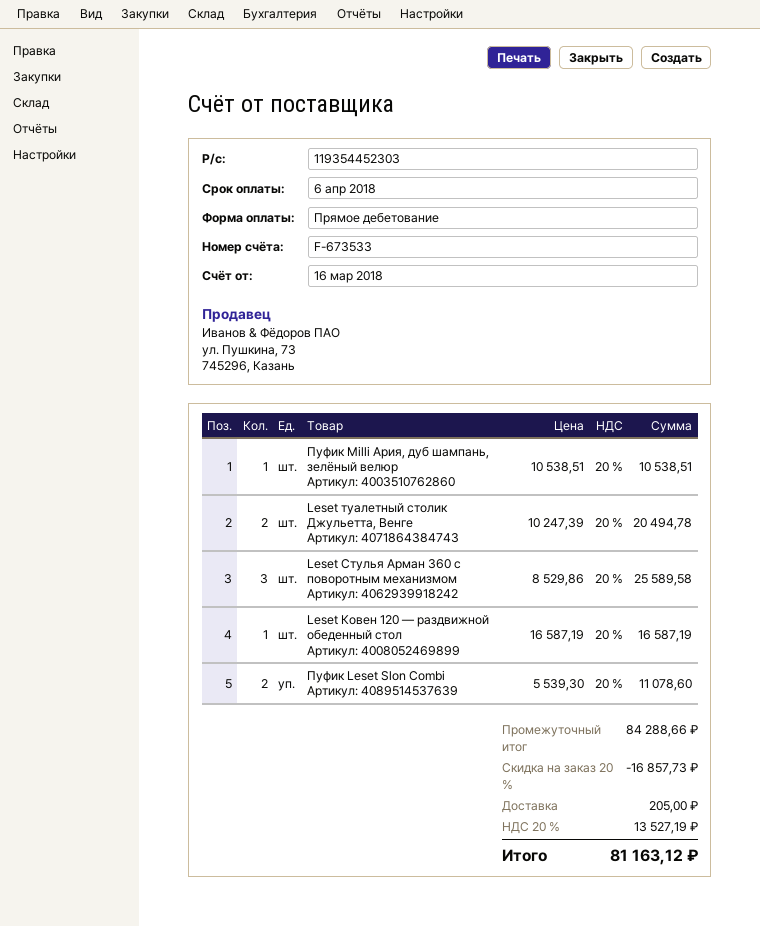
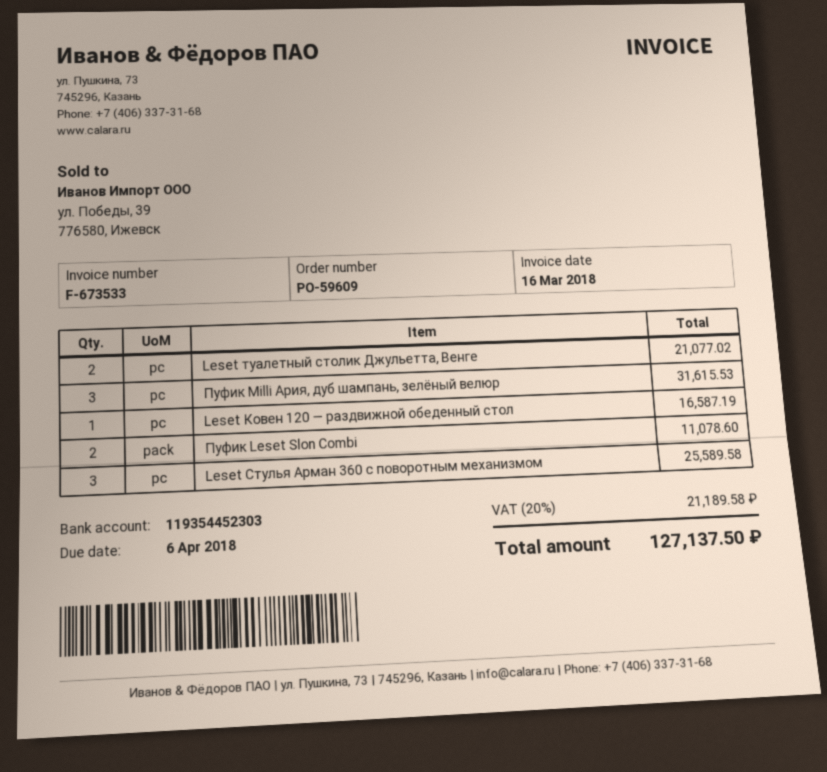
Пуфик Milli Ария, дуб шампань, зелёный велюр: 1 for 10538.51 -> 3 for 31615.53
Leset туалетный столик Джульетта, Венге: 2 for 20494.78 -> 2 for 21077.02
discount: 20% = 16857.73 -> none
shipping: 205.00 -> none
tax: 20% = 13527.19 -> 20% = 21189.58
total: 81163.12 -> 127137.50

